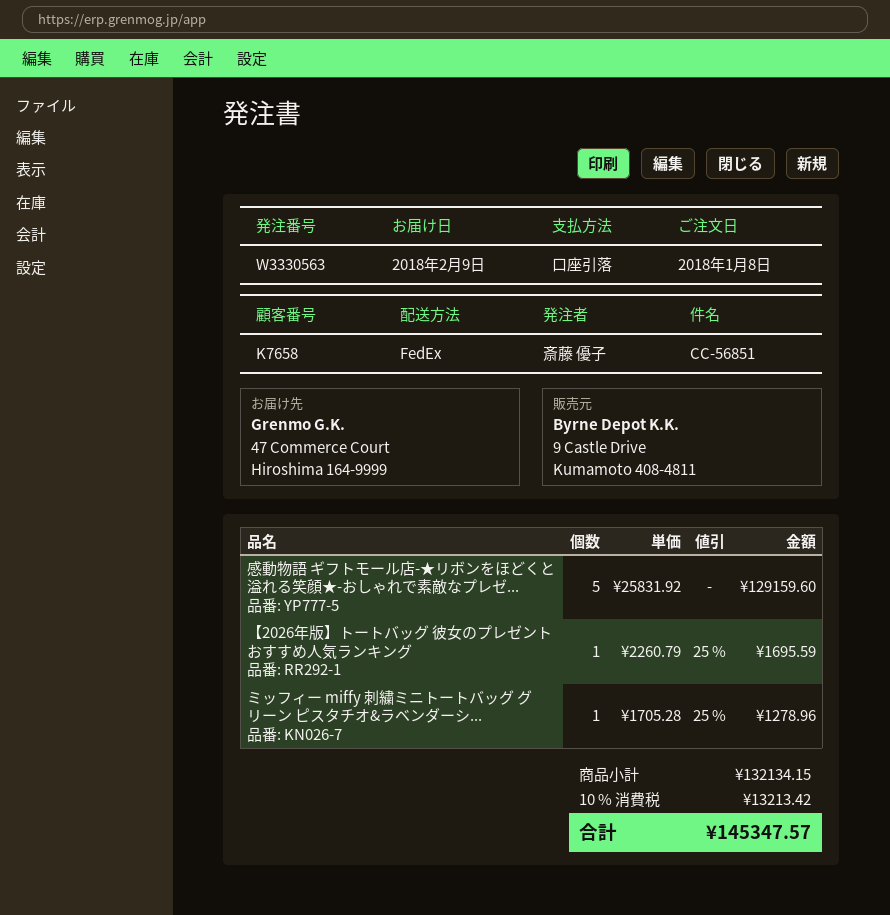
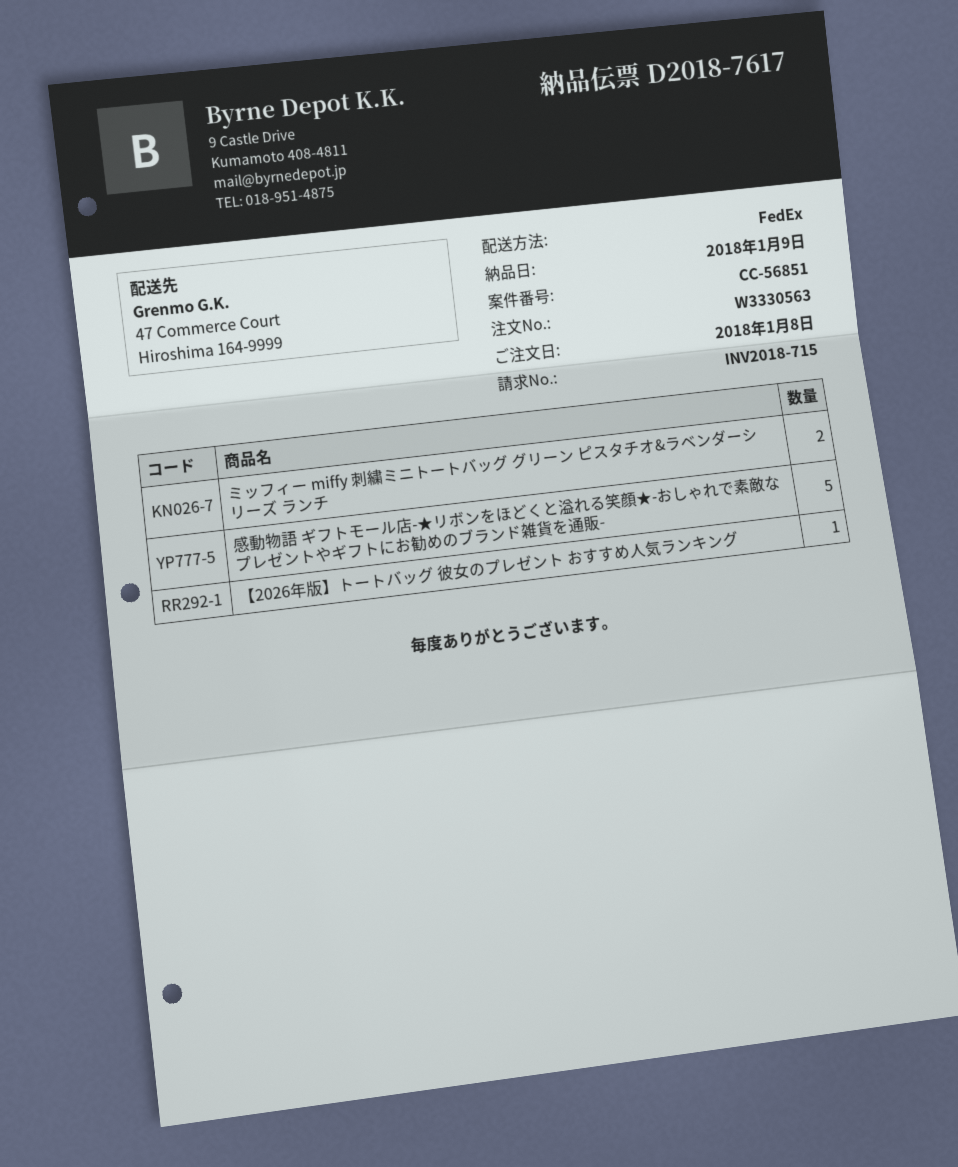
delivery date: 2018-02-09 -> 2018-01-09
ミッフィー miffy 刺繍ミニトートバッグ グリーン ピスタチオ&ラベンダーシ...: 1 -> 2

